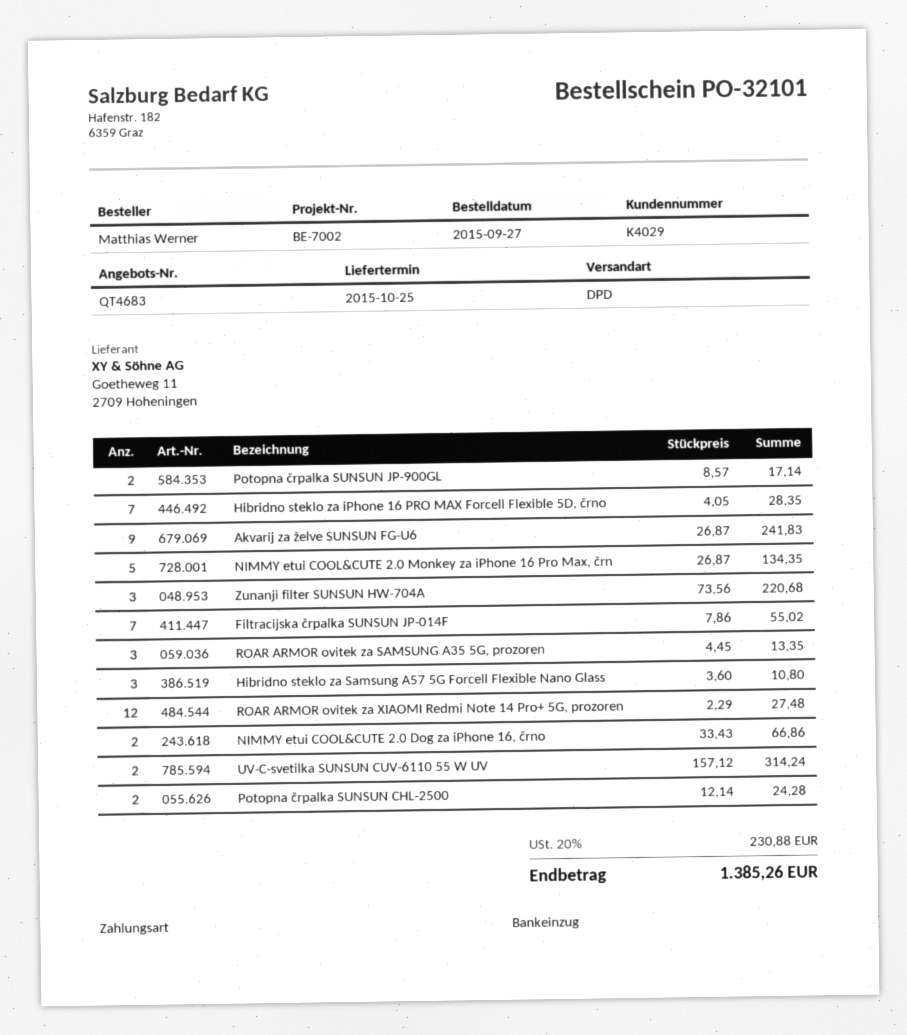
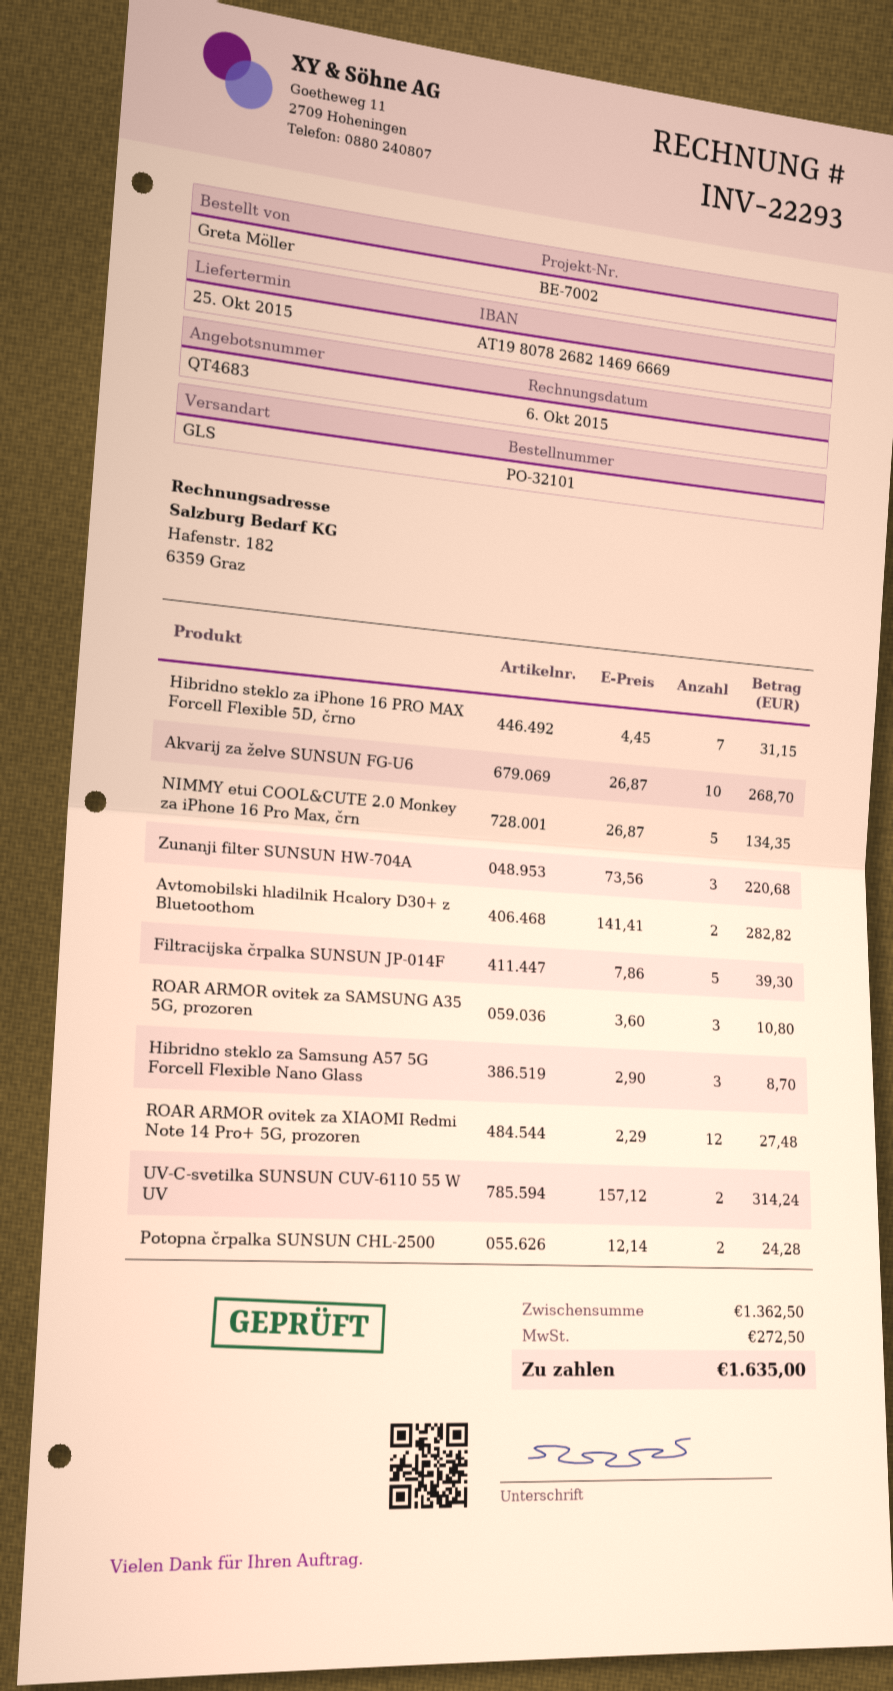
ordered by: Matthias Werner -> Greta Möller
shipping method: DPD -> GLS
Potopna črpalka SUNSUN JP-900GL: 2 x 8.57 = 17.14 -> none
Hibridno steklo za iPhone 16 PRO MAX Forcell Flexible 5D, črno: 7 x 4.05 = 28.35 -> 7 x 4.45 = 31.15
Akvarij za želve SUNSUN FG-U6: 9 x 26.87 = 241.83 -> 10 x 26.87 = 268.70
Filtracijska črpalka SUNSUN JP-014F: 7 x 7.86 = 55.02 -> 5 x 7.86 = 39.30
ROAR ARMOR ovitek za SAMSUNG A35 5G, prozoren: 3 x 4.45 = 13.35 -> 3 x 3.60 = 10.80
Hibridno steklo za Samsung A57 5G Forcell Flexible Nano Glass: 3 x 3.60 = 10.80 -> 3 x 2.90 = 8.70
NIMMY etui COOL&CUTE 2.0 Dog za iPhone 16, črno: 2 x 33.43 = 66.86 -> none
Avtomobilski hladilnik Hcalory D30+ z Bluetoothom: none -> 2 x 141.41 = 282.82
tax: 230.88 -> 272.50
total: 1385.26 -> 1635.00

